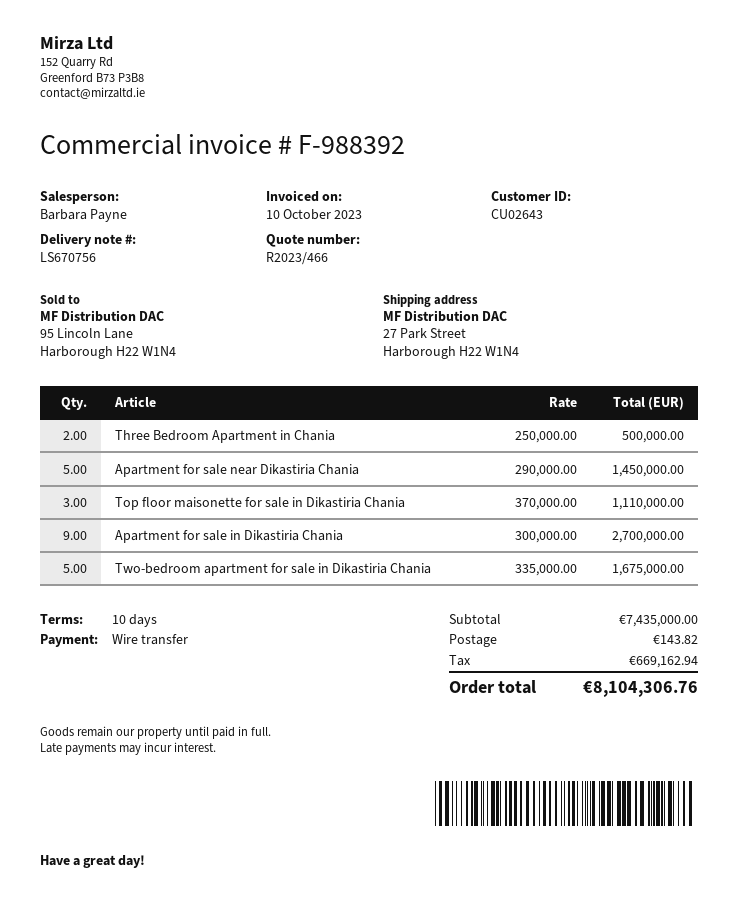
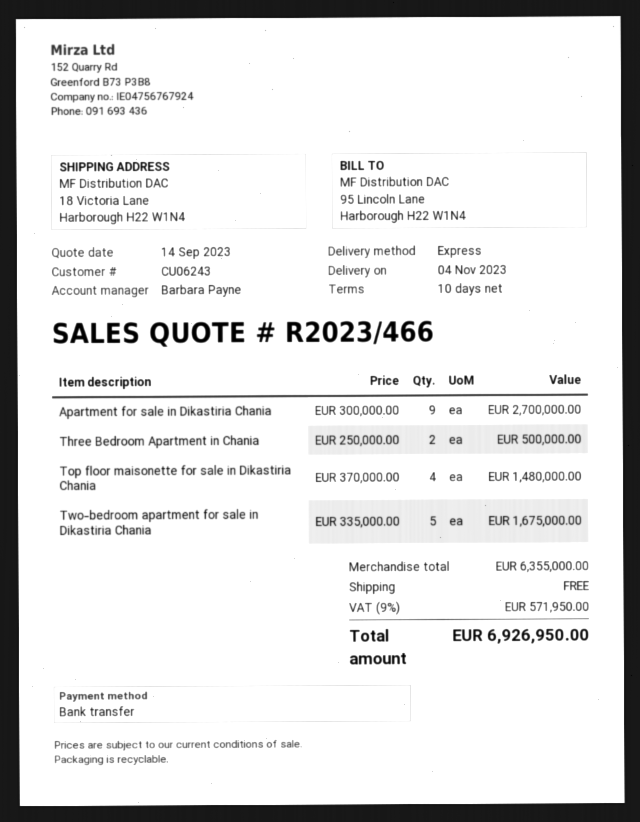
customer number: CU02643 -> CU06243
ship to: 27 Park Street, Harborough H22 W1N4 -> 18 Victoria Lane, Harborough H22 W1N4
Apartment for sale near Dikastiria Chania: 5 x 290000.00 = 1450000.00 -> none
Top floor maisonette for sale in Dikastiria Chania: 3 x 370000.00 = 1110000.00 -> 4 x 370000.00 = 1480000.00
subtotal: 7435000.00 -> 6355000.00
shipping: 143.82 -> 0.00
tax: 669162.94 -> 571950.00
total: 8104306.76 -> 6926950.00

